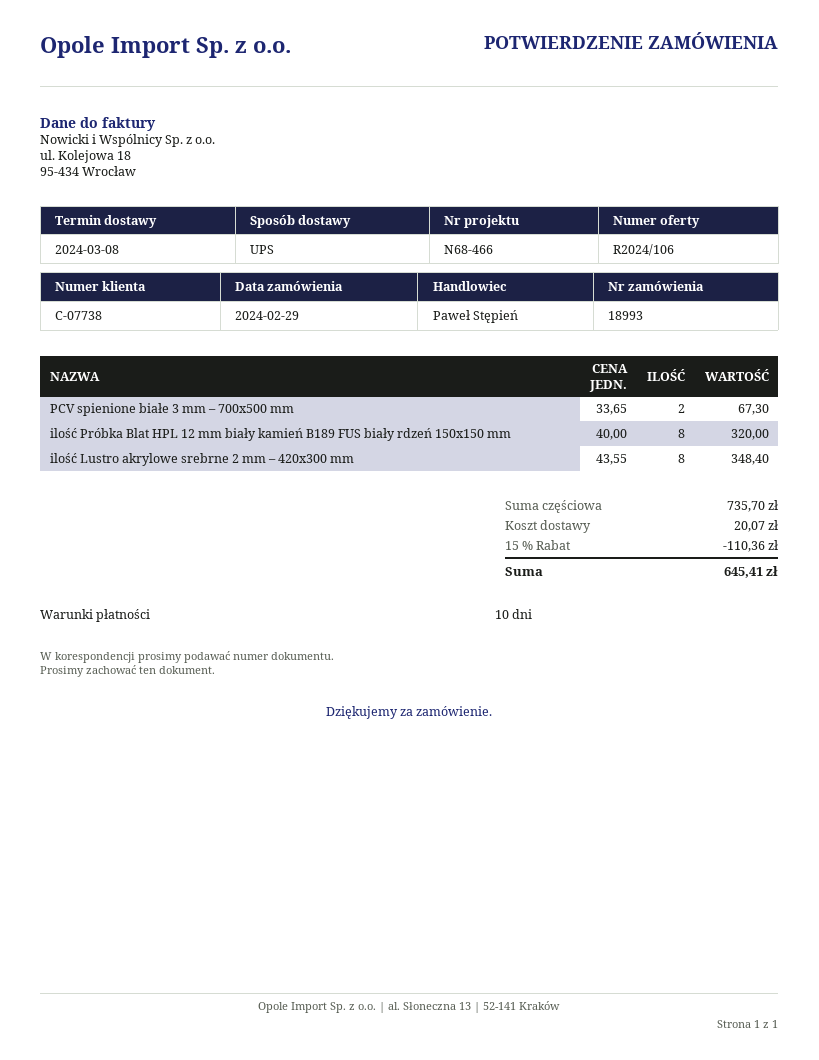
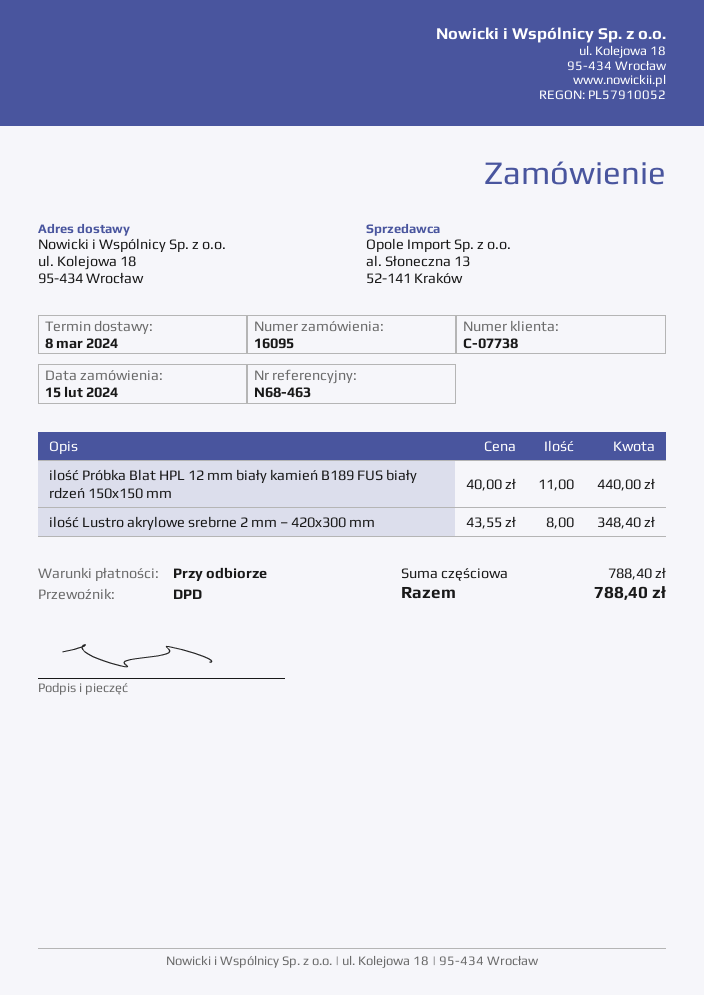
order number: 18993 -> 16095
order date: 2024-02-29 -> 2024-02-15
payment terms: 10 days -> on receipt
reference: N68-466 -> N68-463
shipping method: UPS -> DPD
PCV spienione białe 3 mm – 700x500 mm: 2 x 33.65 = 67.30 -> none
ilość Próbka Blat HPL 12 mm biały kamień B189 FUS biały rdzeń 150x150 mm: 8 x 40.00 = 320.00 -> 11 x 40.00 = 440.00
subtotal: 735.70 -> 788.40
discount: 15% = 110.36 -> none
shipping: 20.07 -> none
total: 645.41 -> 788.40

